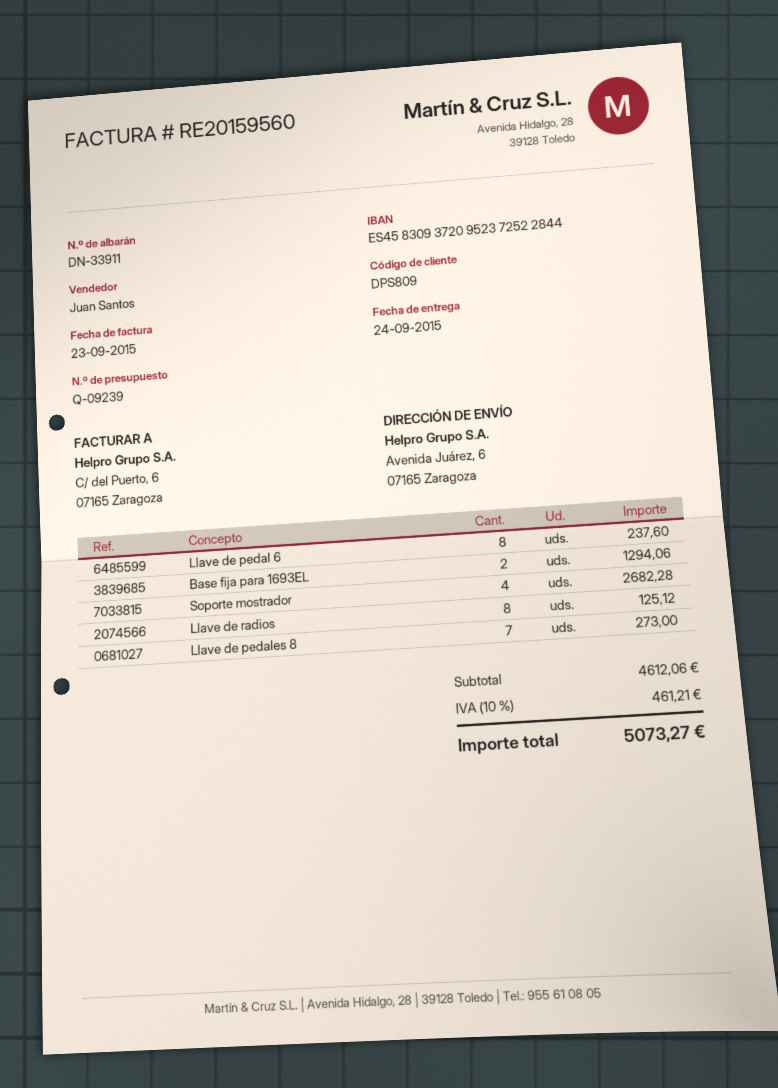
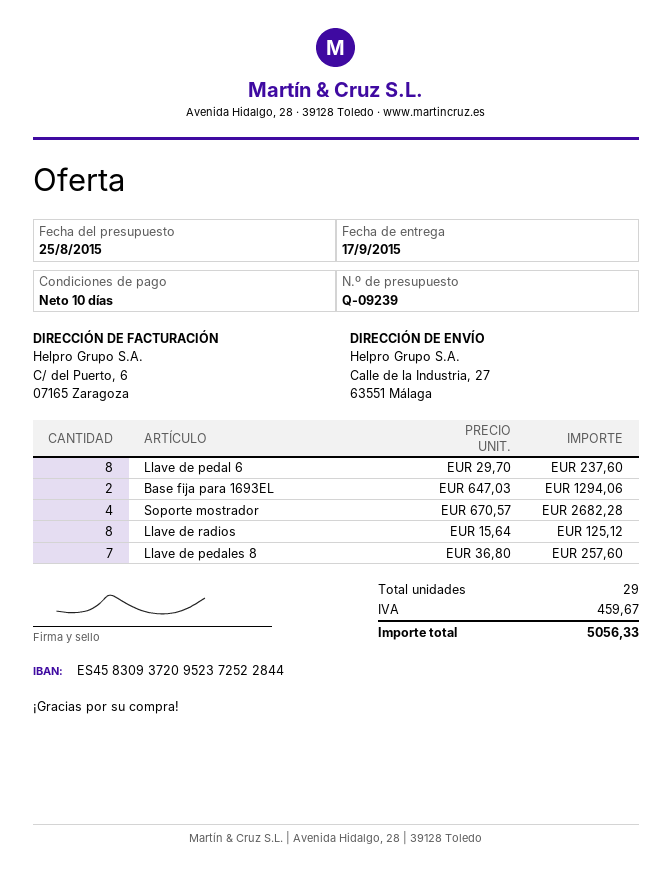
delivery date: 2015-09-24 -> 2015-09-17
ship to: Avenida Juárez, 6, 07165 Zaragoza -> Calle de la Industria, 27, 63551 Málaga
Llave de pedales 8: 7 for 273.00 -> 7 for 257.60
tax: 461.21 -> 459.67
total: 5073.27 -> 5056.33

